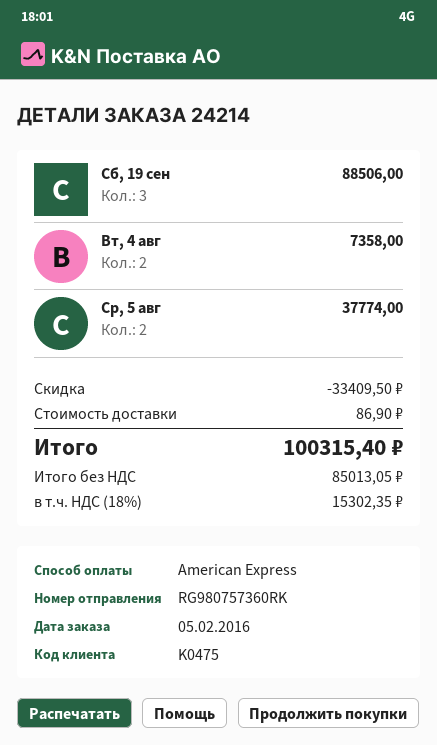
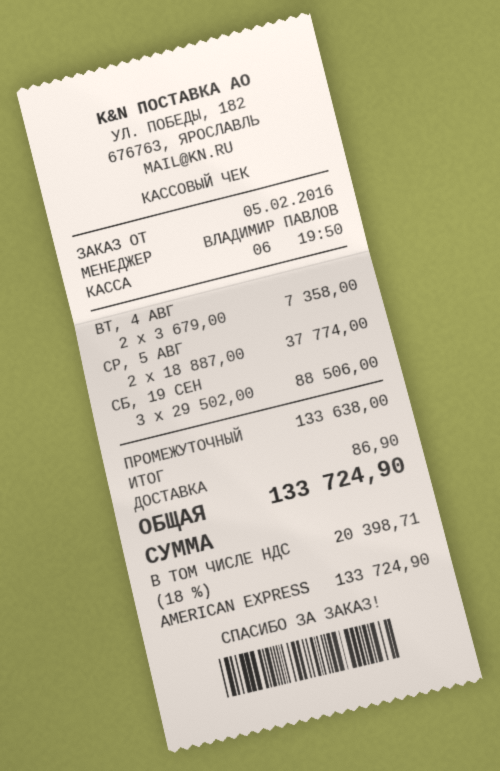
discount: 33409.50 -> none
tax: 18% = 15302.35 -> 18% = 20398.71
total: 100315.40 -> 133724.90

